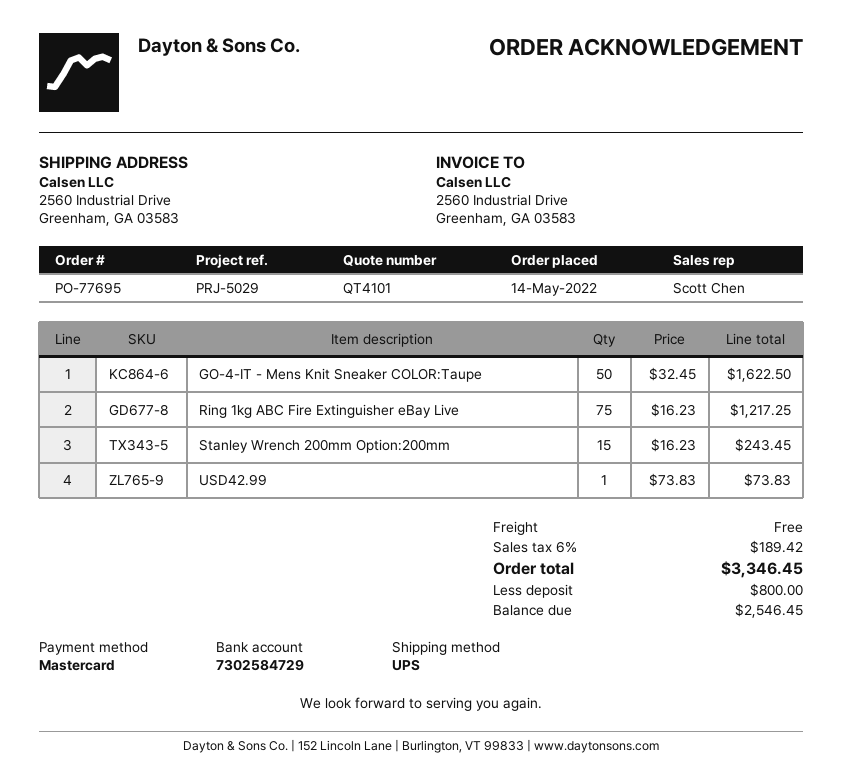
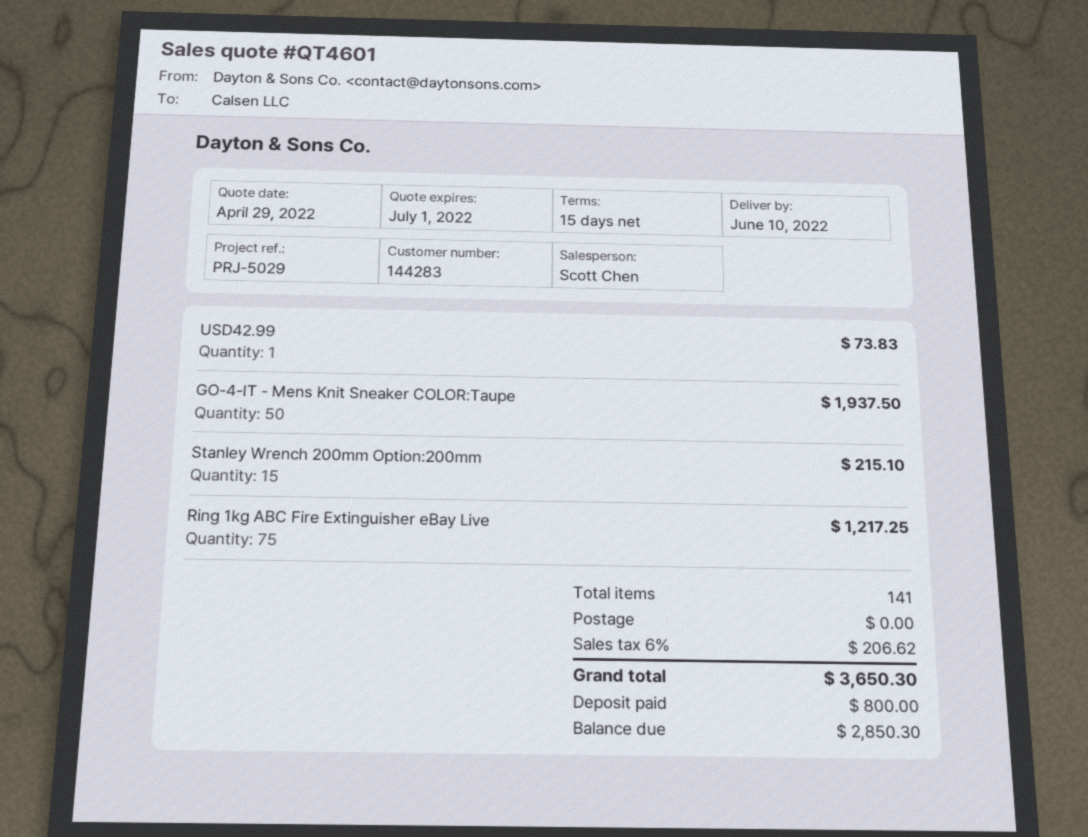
quote number: QT4101 -> QT4601
GO-4-IT - Mens Knit Sneaker COLOR:Taupe: 50 for 1622.50 -> 50 for 1937.50
Stanley Wrench 200mm Option:200mm: 15 for 243.45 -> 15 for 215.10
tax: 6% = 189.42 -> 6% = 206.62
total: 3346.45 -> 3650.30
balance: 2546.45 -> 2850.30

